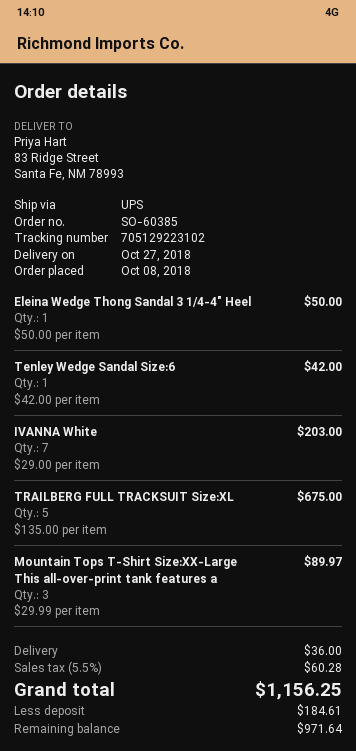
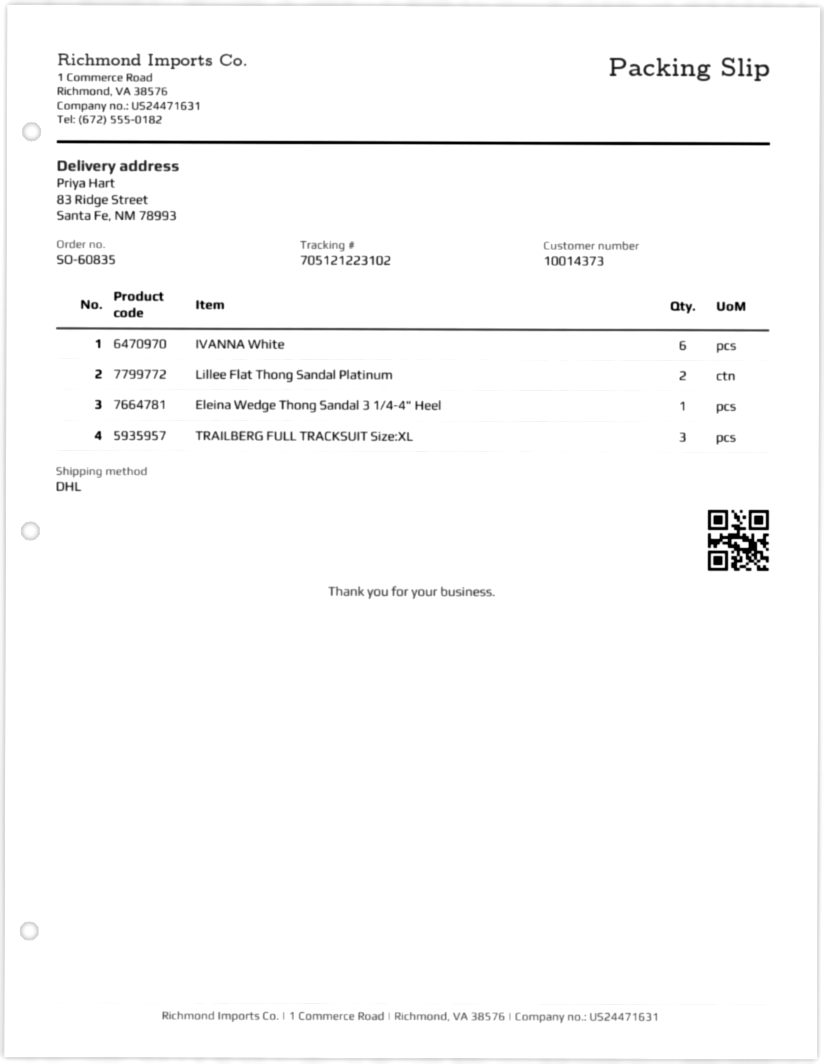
order number: SO-60385 -> SO-60835
shipping method: UPS -> DHL
tracking number: 705129223102 -> 705121223102
Tenley Wedge Sandal Size:6: 1 -> none
IVANNA White: 7 -> 6
TRAILBERG FULL TRACKSUIT Size:XL: 5 -> 3
Mountain Tops T-Shirt Size:XX-Large This all-over-print tank features a: 3 -> none
Lillee Flat Thong Sandal Platinum: none -> 2

